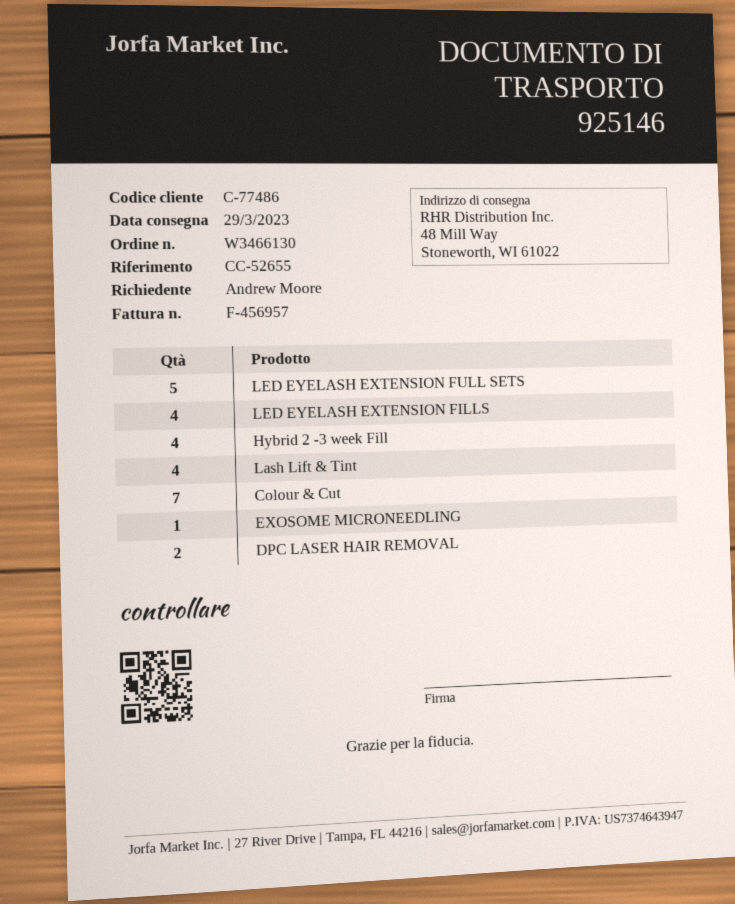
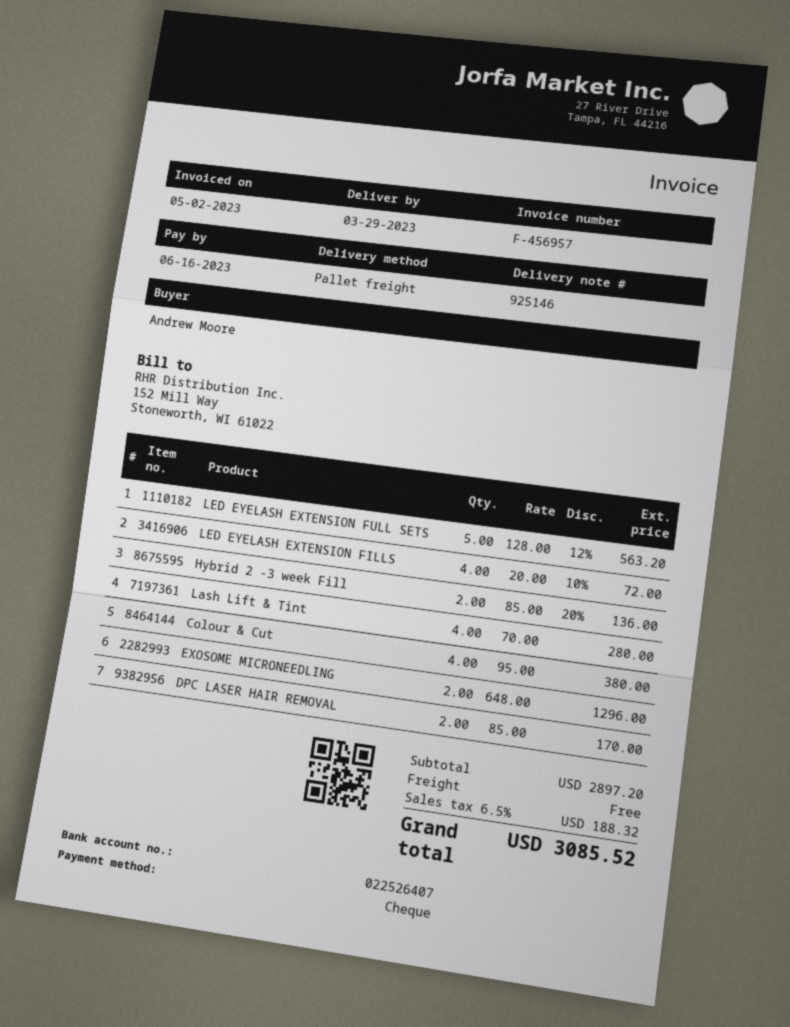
Hybrid 2 -3 week Fill: 4 -> 2
Colour & Cut: 7 -> 4
EXOSOME MICRONEEDLING: 1 -> 2

